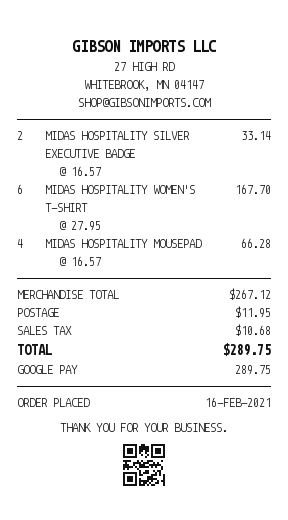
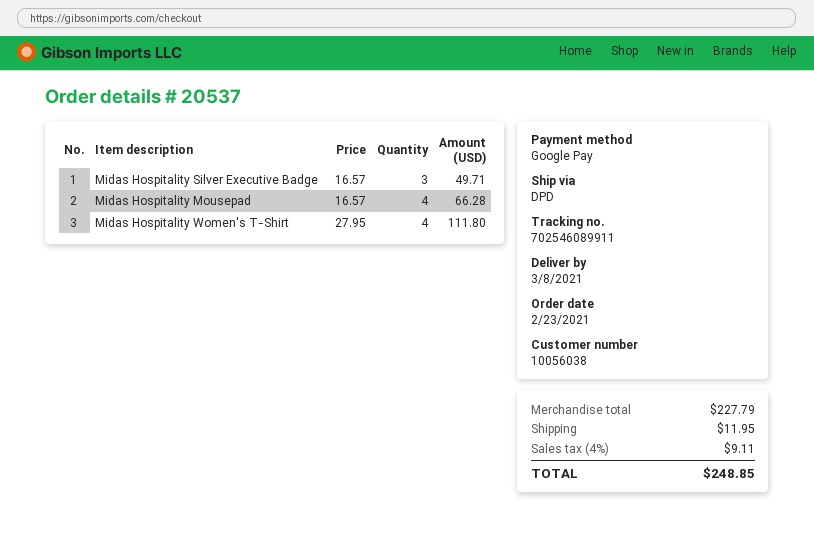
order date: 2021-02-16 -> 2021-02-23
MIDAS HOSPITALITY SILVER EXECUTIVE BADGE: 2 x 16.57 = 33.14 -> 3 x 16.57 = 49.71
MIDAS HOSPITALITY WOMEN'S T-SHIRT: 6 x 27.95 = 167.70 -> 4 x 27.95 = 111.80
subtotal: 267.12 -> 227.79
tax: 10.68 -> 9.11
total: 289.75 -> 248.85

